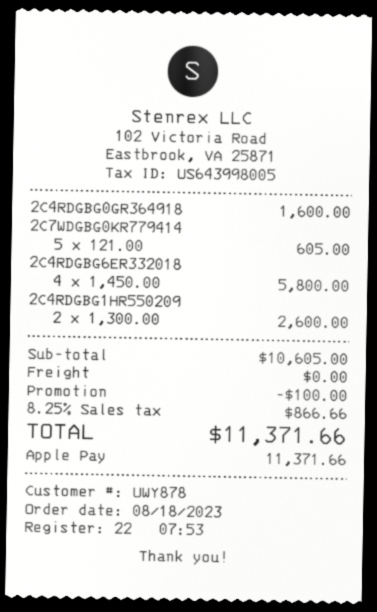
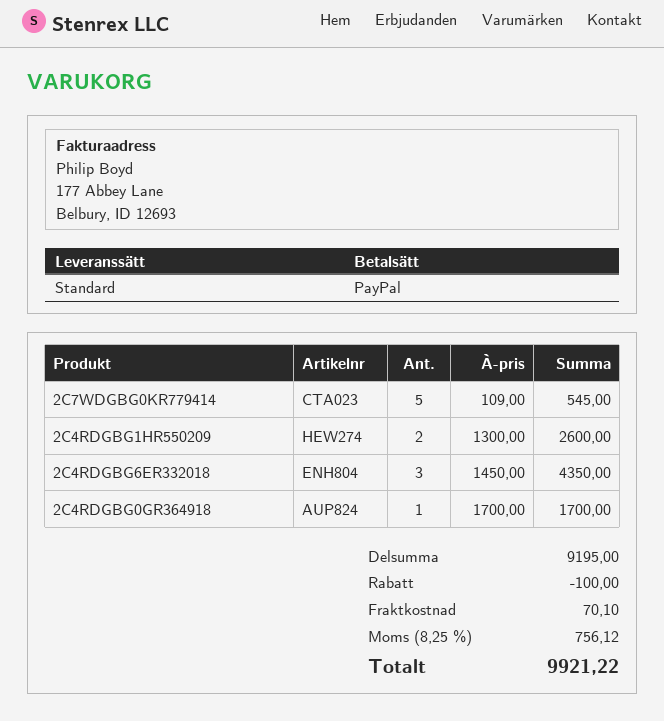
payment method: Apple Pay -> PayPal
2C4RDGBG0GR364918: 1 x 1600.00 = 1600.00 -> 1 x 1700.00 = 1700.00
2C7WDGBG0KR779414: 5 x 121.00 = 605.00 -> 5 x 109.00 = 545.00
2C4RDGBG6ER332018: 4 x 1450.00 = 5800.00 -> 3 x 1450.00 = 4350.00
subtotal: 10605.00 -> 9195.00
shipping: 0.00 -> 70.10
tax: 8.25% = 866.66 -> 8.25% = 756.12
total: 11371.66 -> 9921.22

